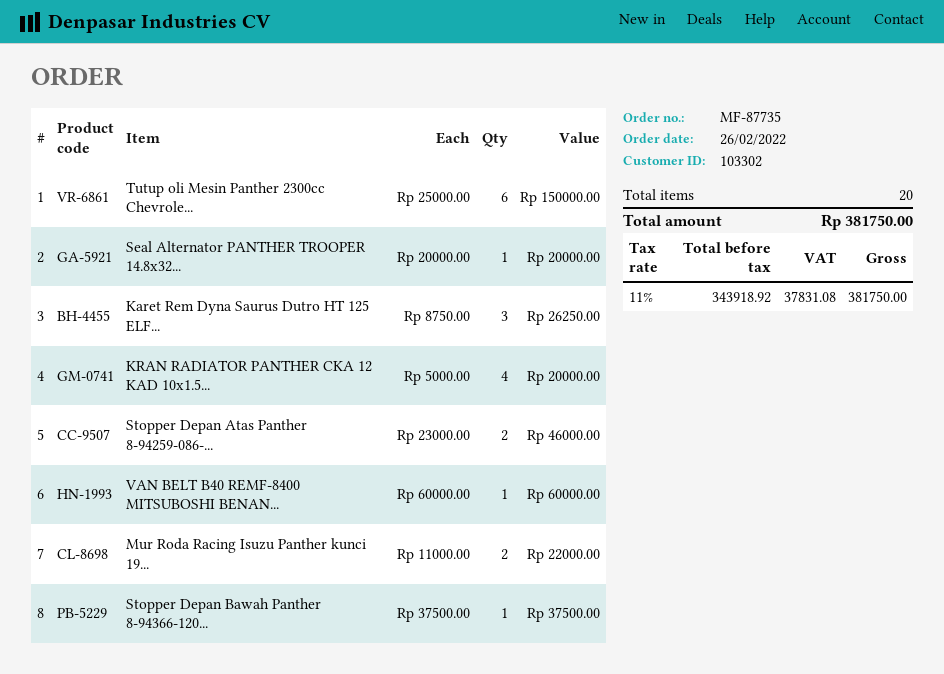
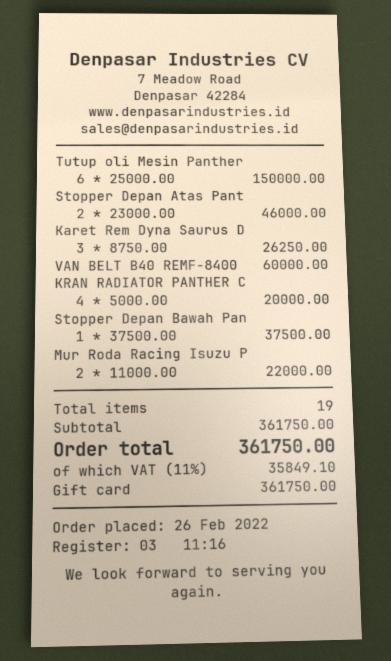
Seal Alternator PANTHER TROOPER 14.8x32...: 1 x 20000.00 = 20000.00 -> none
total quantity: 20 -> 19
tax: 11% = 37831.08 -> 11% = 35849.10
total: 381750.00 -> 361750.00

